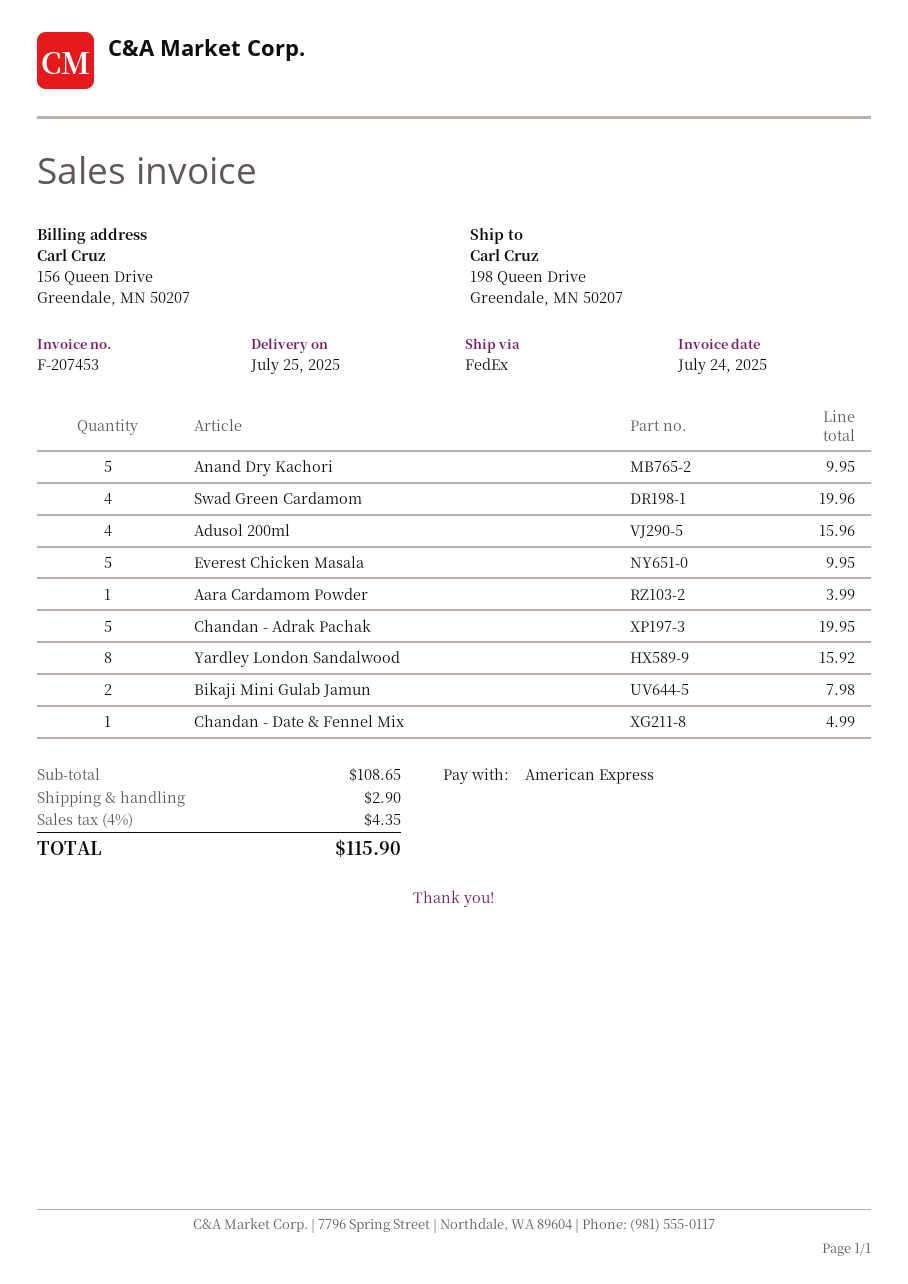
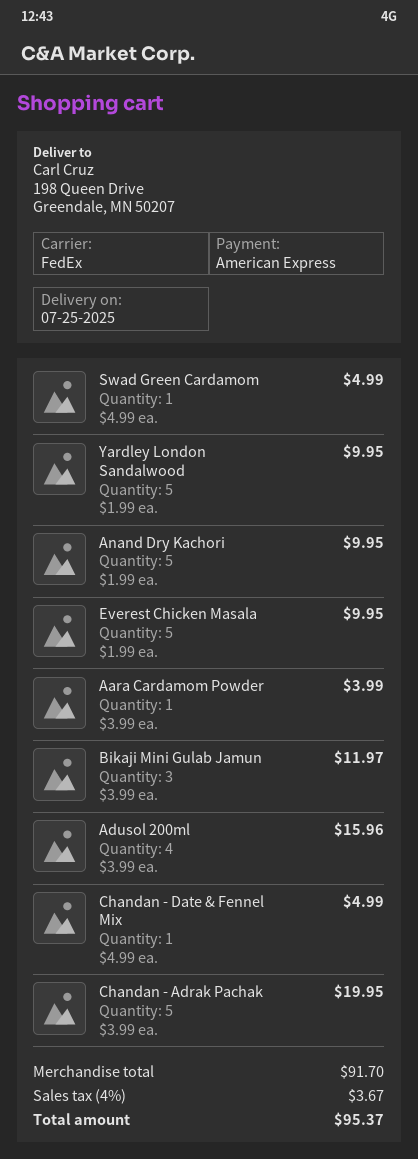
Swad Green Cardamom: 4 for 19.96 -> 1 for 4.99
Yardley London Sandalwood: 8 for 15.92 -> 5 for 9.95
Bikaji Mini Gulab Jamun: 2 for 7.98 -> 3 for 11.97
subtotal: 108.65 -> 91.70
shipping: 2.90 -> none
tax: 4% = 4.35 -> 4% = 3.67
total: 115.90 -> 95.37

